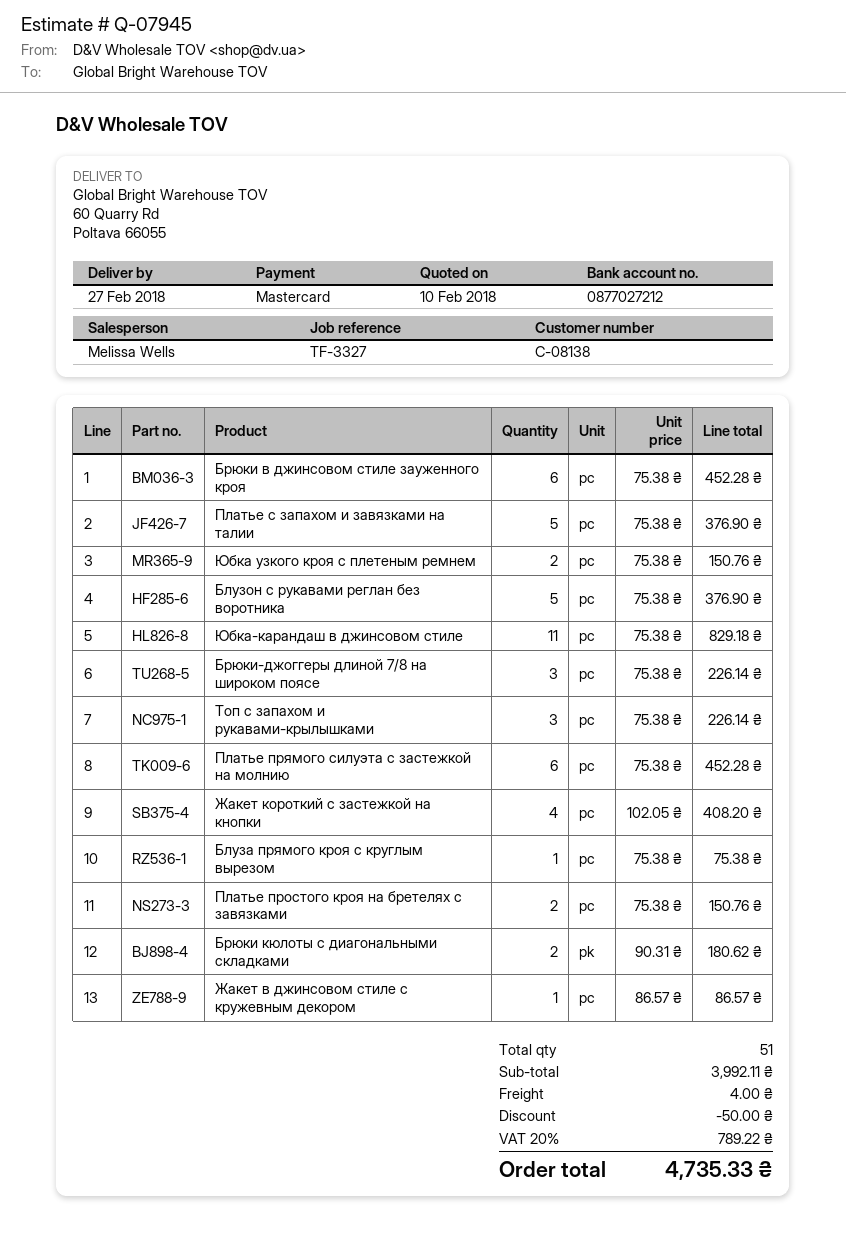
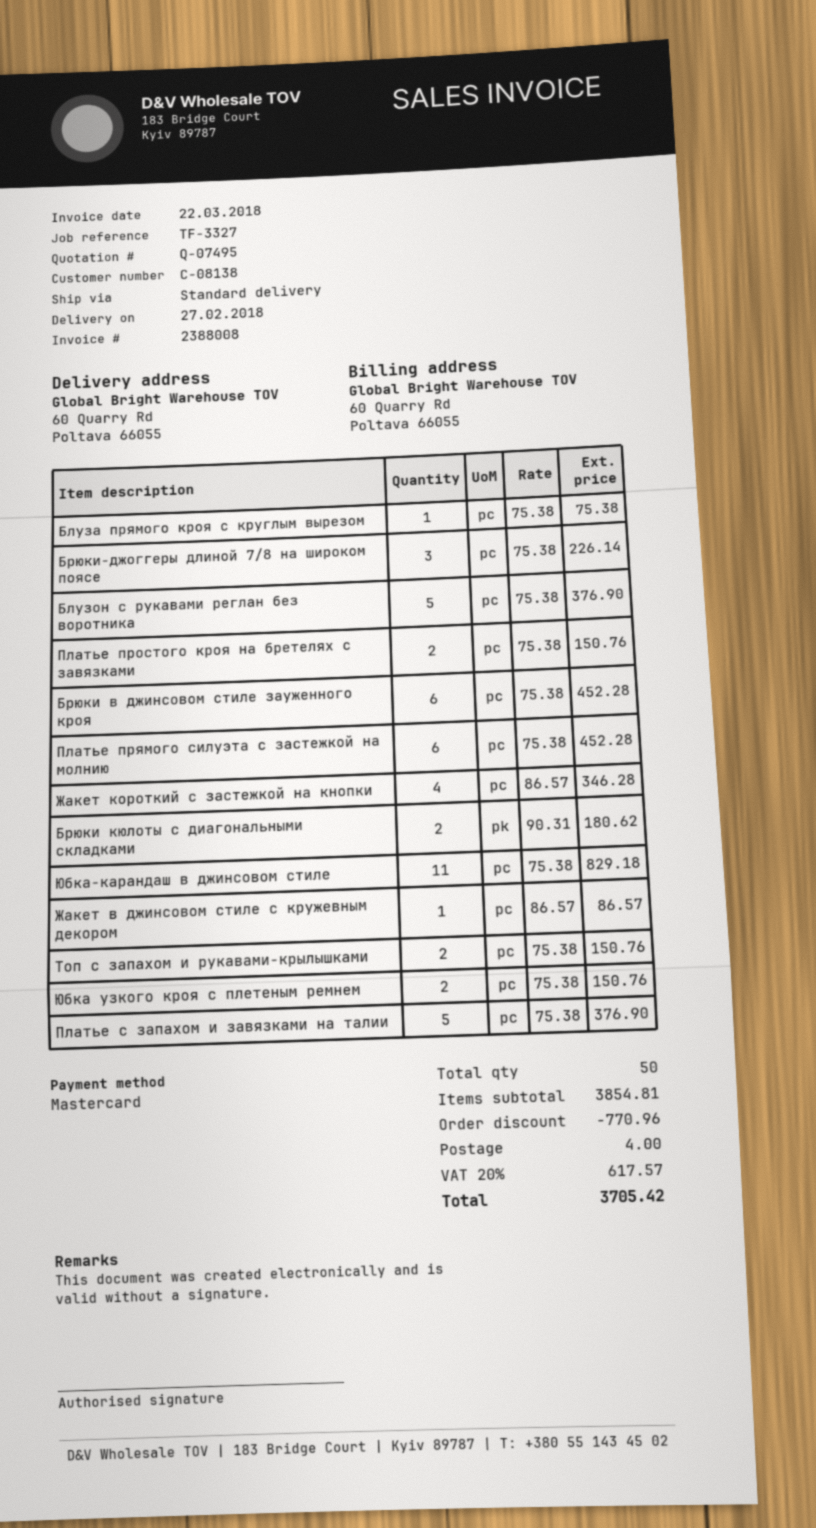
quote number: Q-07945 -> Q-07495
Топ с запахом и рукавами-крылышками: 3 x 75.38 = 226.14 -> 2 x 75.38 = 150.76
Жакет короткий с застежкой на кнопки: 4 x 102.05 = 408.20 -> 4 x 86.57 = 346.28
total quantity: 51 -> 50
subtotal: 3992.11 -> 3854.81
discount: 50.00 -> 770.96
tax: 20% = 789.22 -> 20% = 617.57
total: 4735.33 -> 3705.42

